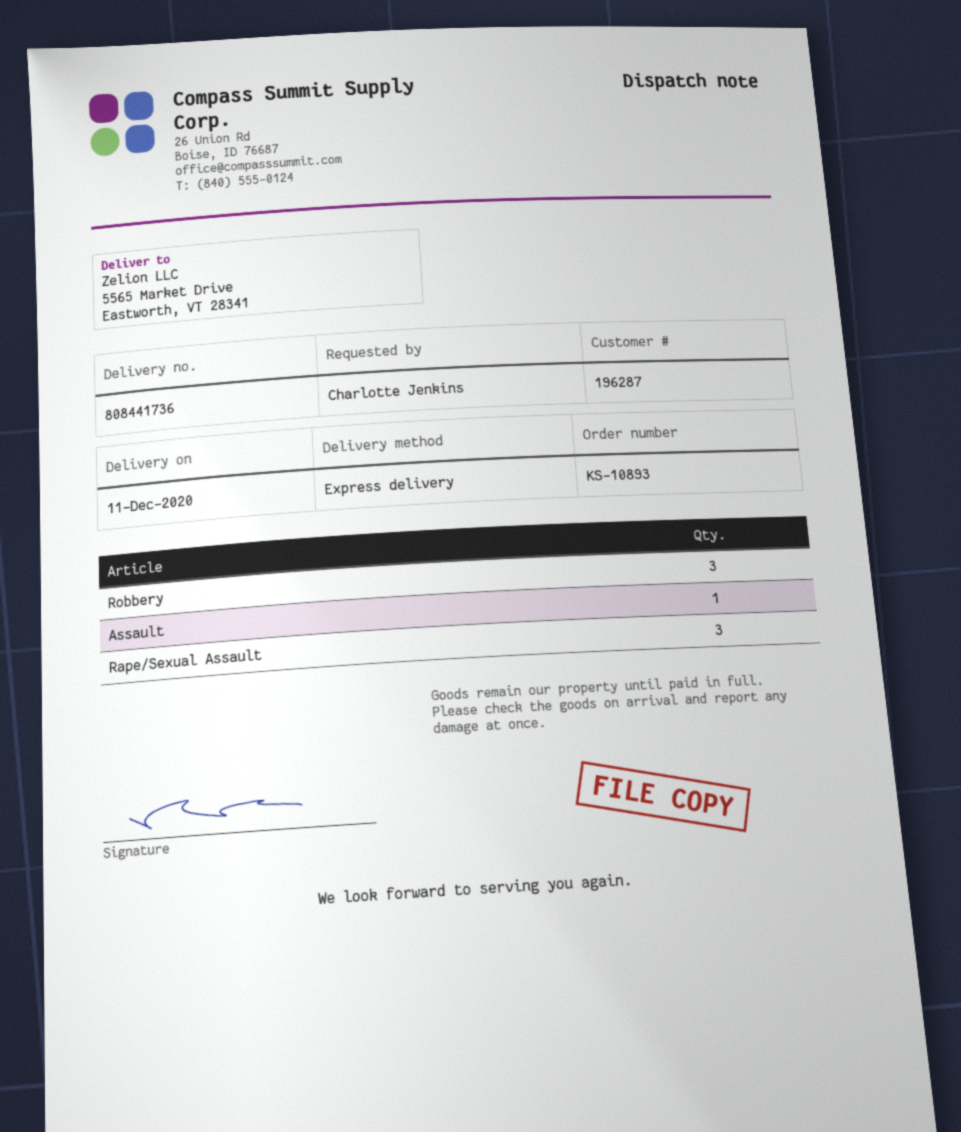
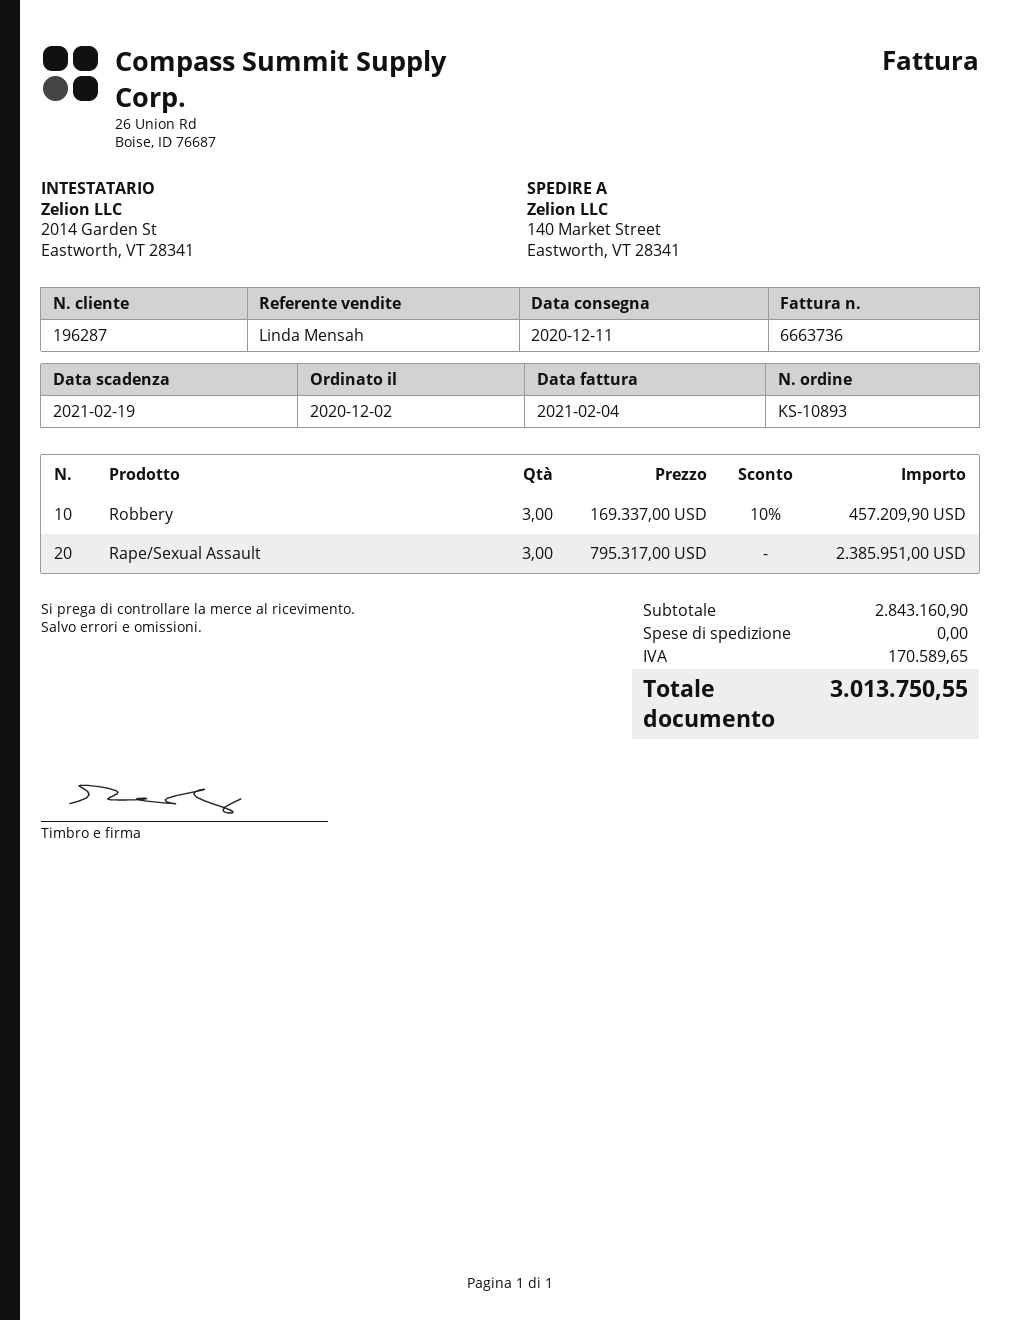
ship to: 5565 Market Drive, Eastworth, VT 28341 -> 140 Market Street, Eastworth, VT 28341
Assault: 1 -> none

